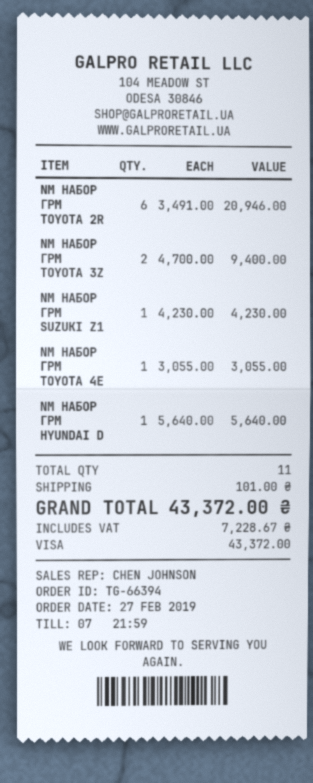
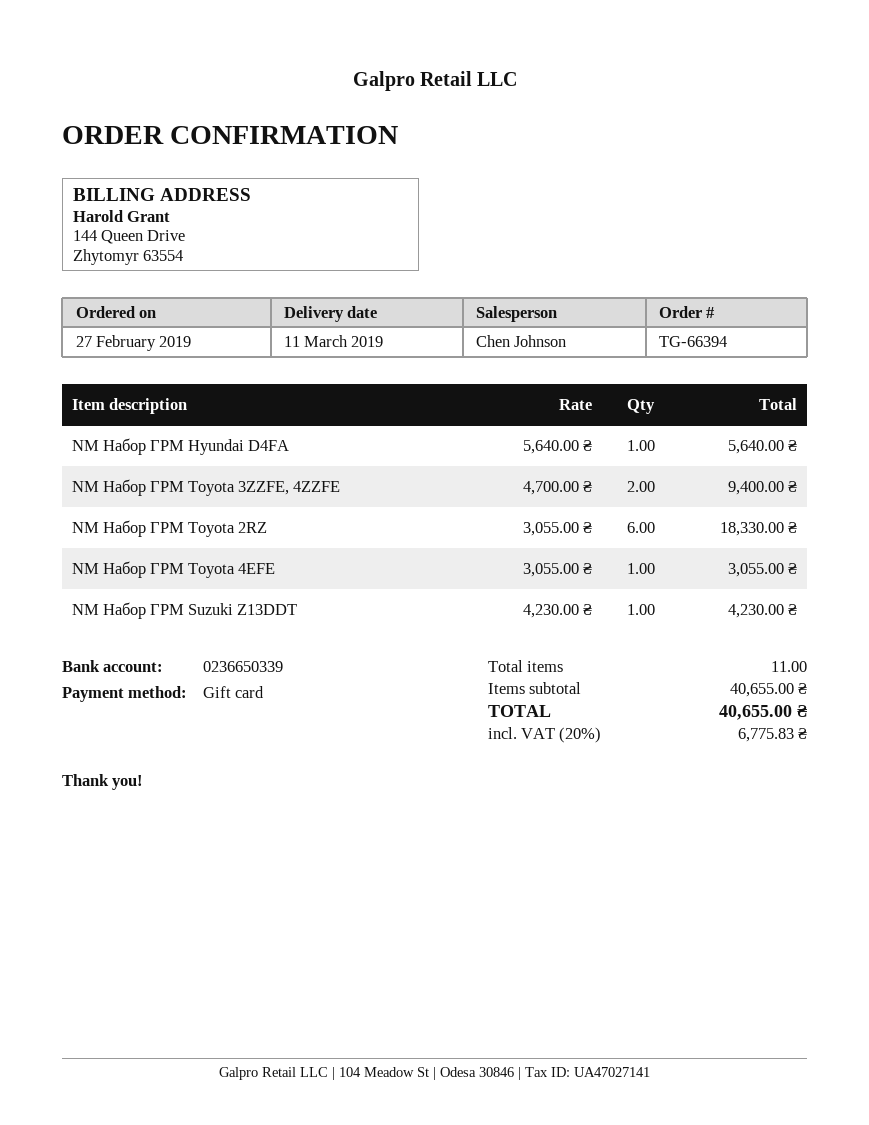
payment method: Visa -> gift card
NM НАБОР ГРМ TOYOTA 2R: 6 x 3491.00 = 20946.00 -> 6 x 3055.00 = 18330.00
shipping: 101.00 -> none
tax: 7228.67 -> 6775.83
total: 43372.00 -> 40655.00

